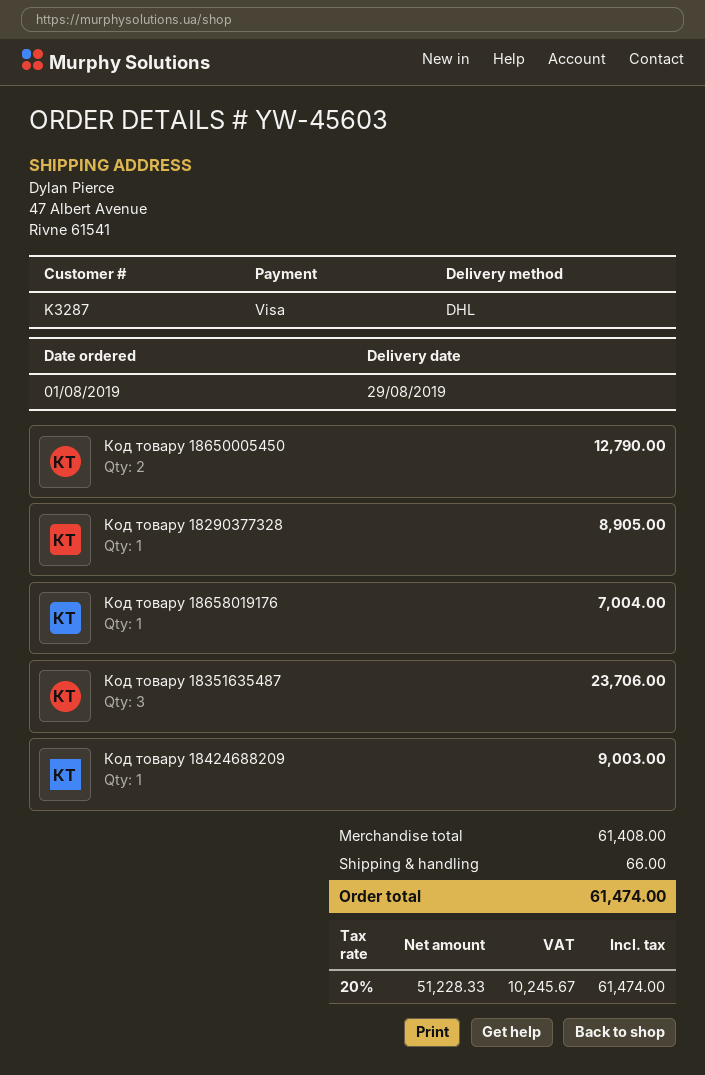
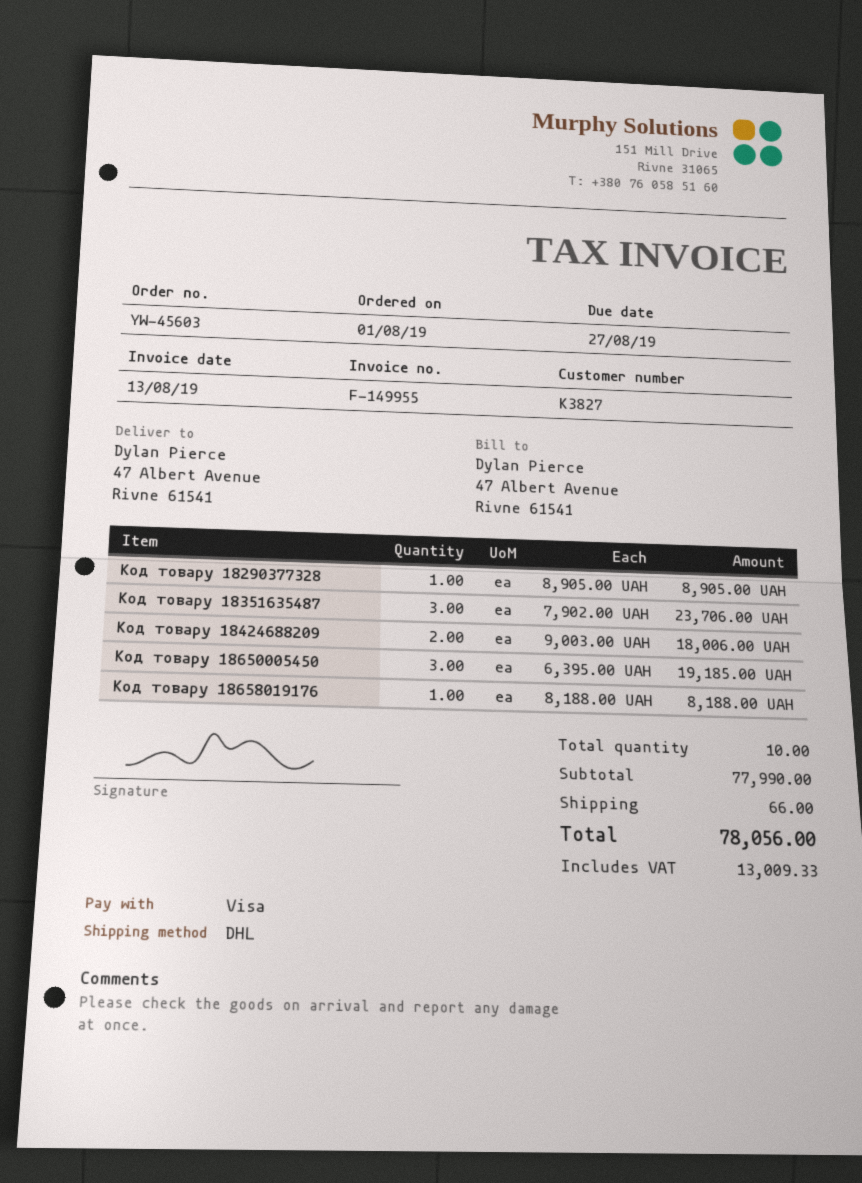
customer number: K3287 -> K3827
Код товару 18650005450: 2 for 12790.00 -> 3 for 19185.00
Код товару 18658019176: 1 for 7004.00 -> 1 for 8188.00
Код товару 18424688209: 1 for 9003.00 -> 2 for 18006.00
subtotal: 61408.00 -> 77990.00
tax: 10245.67 -> 13009.33
total: 61474.00 -> 78056.00

